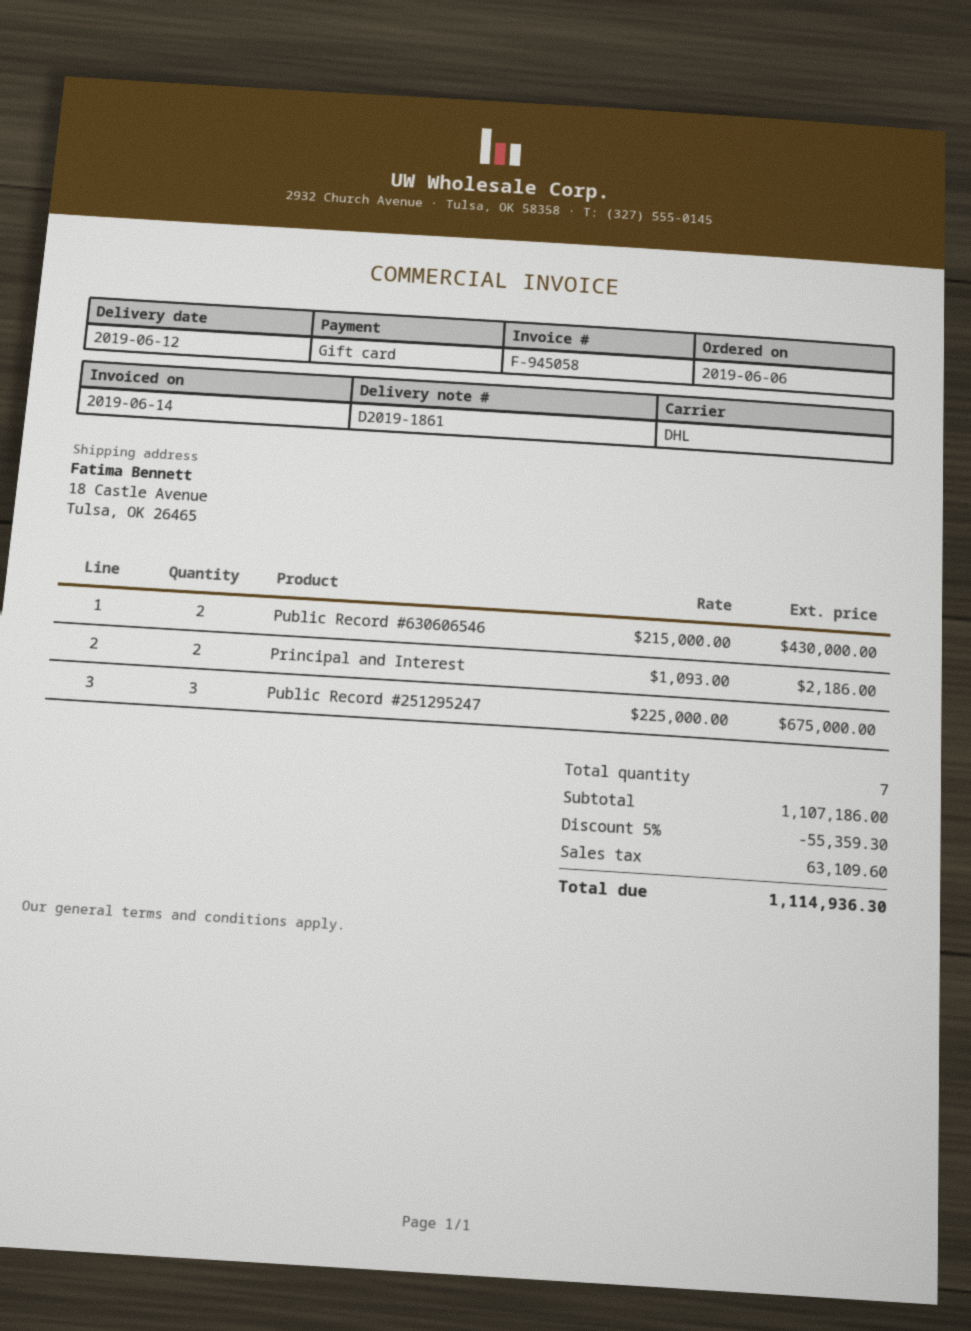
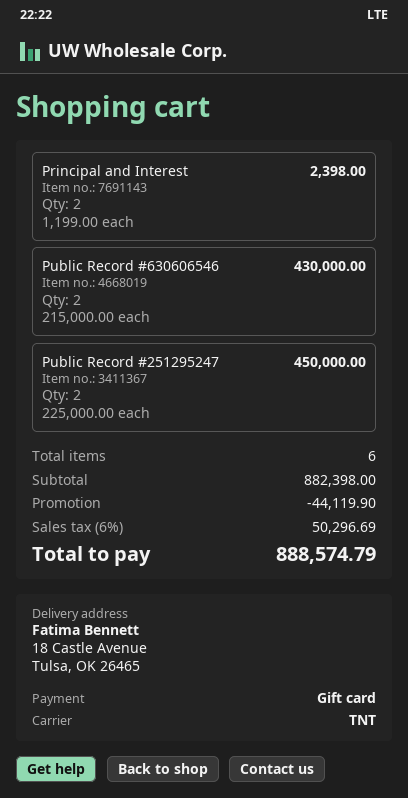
shipping method: DHL -> TNT
Principal and Interest: 2 x 1093.00 = 2186.00 -> 2 x 1199.00 = 2398.00
Public Record #251295247: 3 x 225000.00 = 675000.00 -> 2 x 225000.00 = 450000.00
total quantity: 7 -> 6
subtotal: 1107186.00 -> 882398.00
discount: 55359.30 -> 44119.90
tax: 63109.60 -> 50296.69
total: 1114936.30 -> 888574.79

